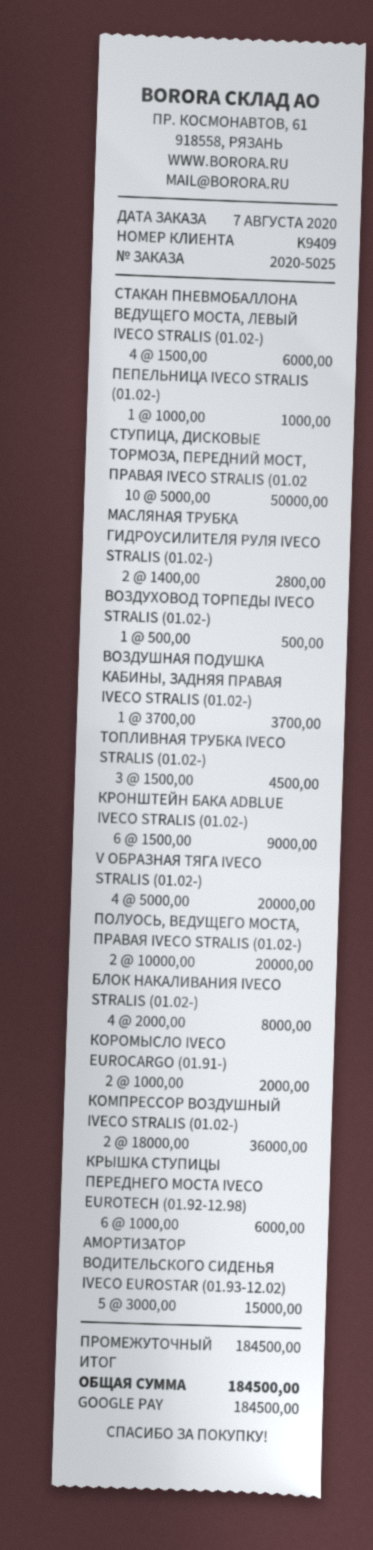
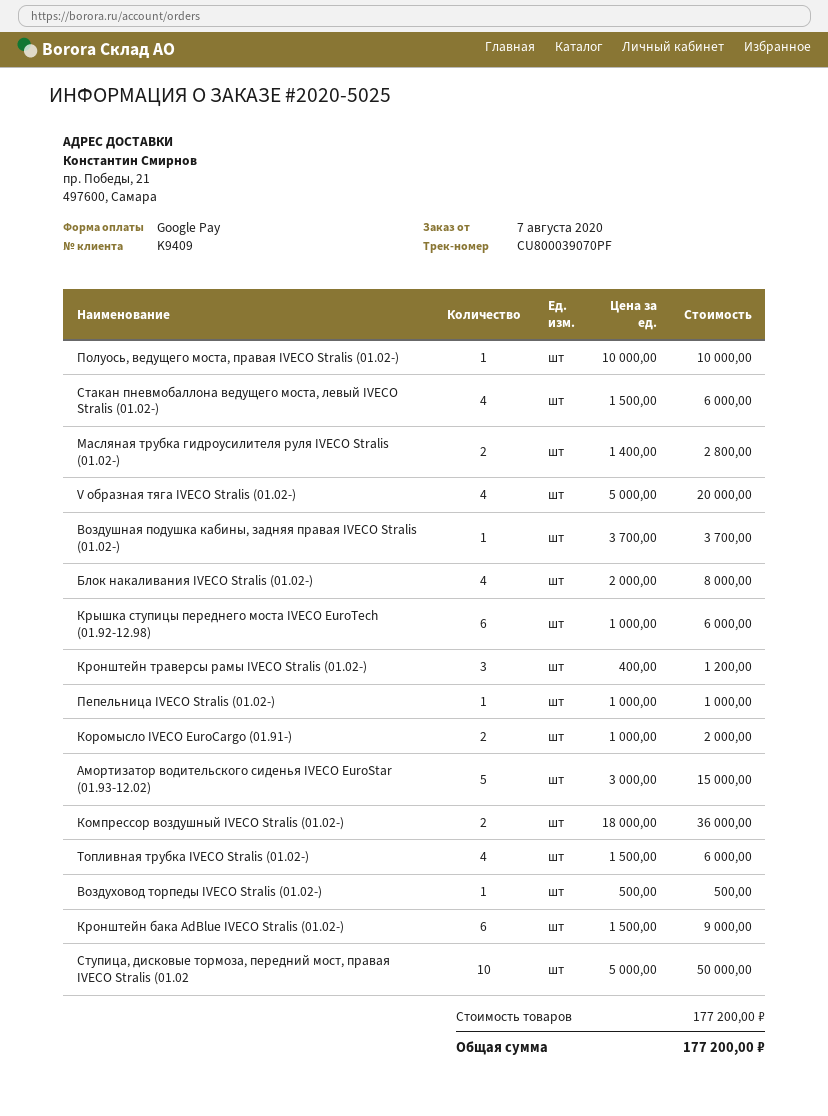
ТОПЛИВНАЯ ТРУБКА IVECO STRALIS (01.02-): 3 x 1500.00 = 4500.00 -> 4 x 1500.00 = 6000.00
ПОЛУОСЬ, ВЕДУЩЕГО МОСТА, ПРАВАЯ IVECO STRALIS (01.02-): 2 x 10000.00 = 20000.00 -> 1 x 10000.00 = 10000.00
Кронштейн траверсы рамы IVECO Stralis (01.02-): none -> 3 x 400.00 = 1200.00
subtotal: 184500.00 -> 177200.00
total: 184500.00 -> 177200.00

